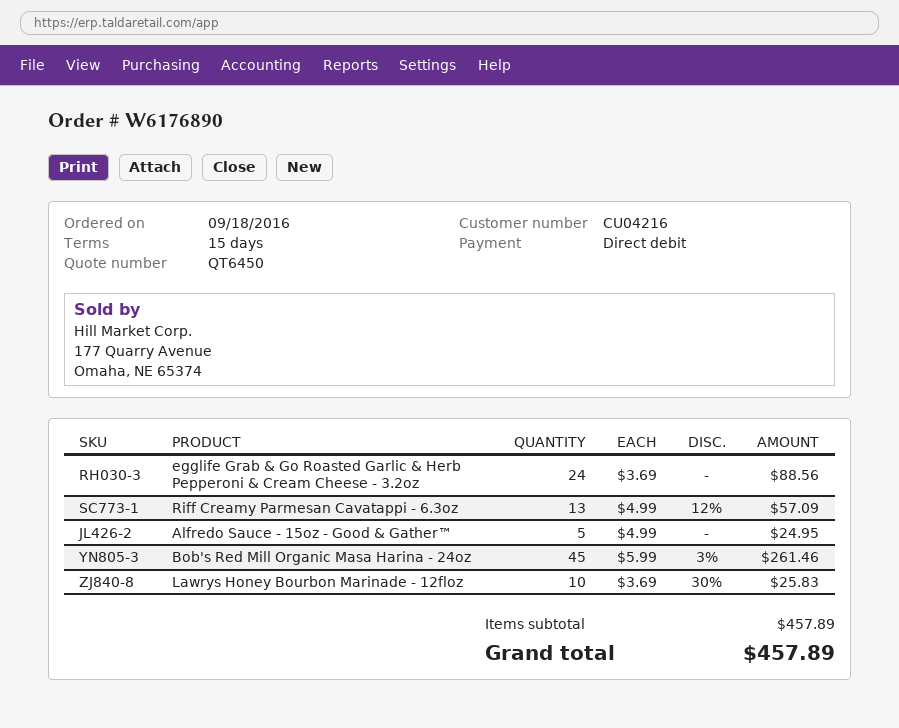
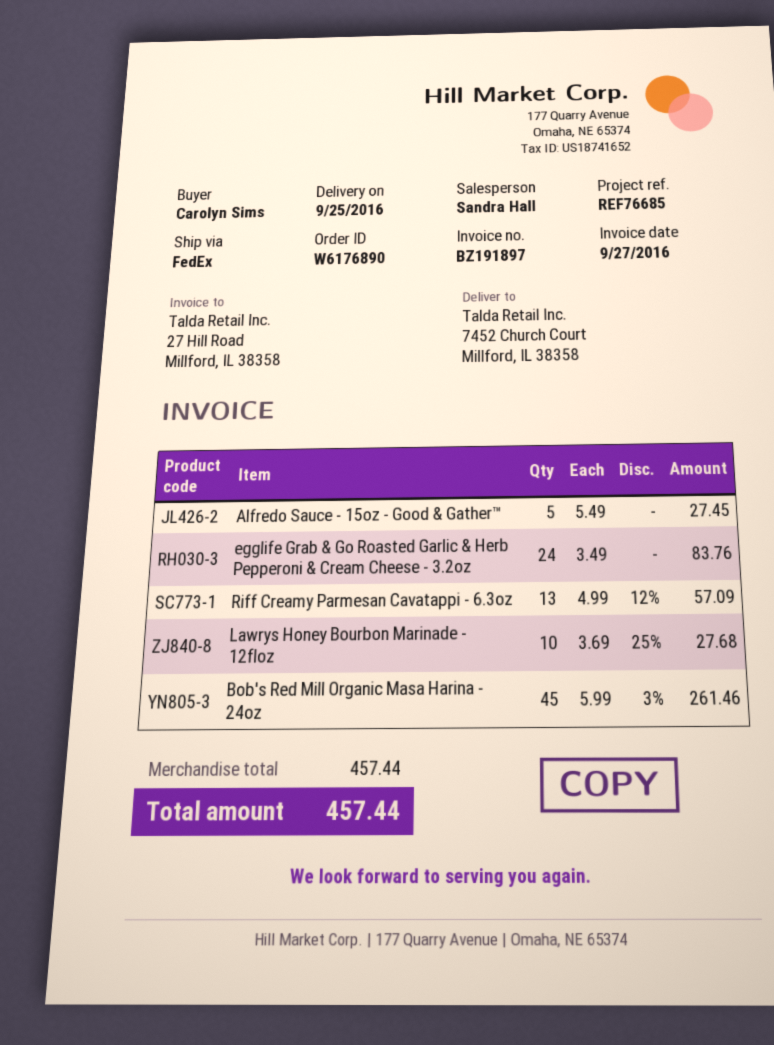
egglife Grab & Go Roasted Garlic & Herb Pepperoni & Cream Cheese - 3.2oz: 24 x 3.69 = 88.56 -> 24 x 3.49 = 83.76
Alfredo Sauce - 15oz - Good & Gather™: 5 x 4.99 = 24.95 -> 5 x 5.49 = 27.45
Lawrys Honey Bourbon Marinade - 12floz: 10 x 3.69 - 30% = 25.83 -> 10 x 3.69 - 25% = 27.68
subtotal: 457.89 -> 457.44
total: 457.89 -> 457.44

